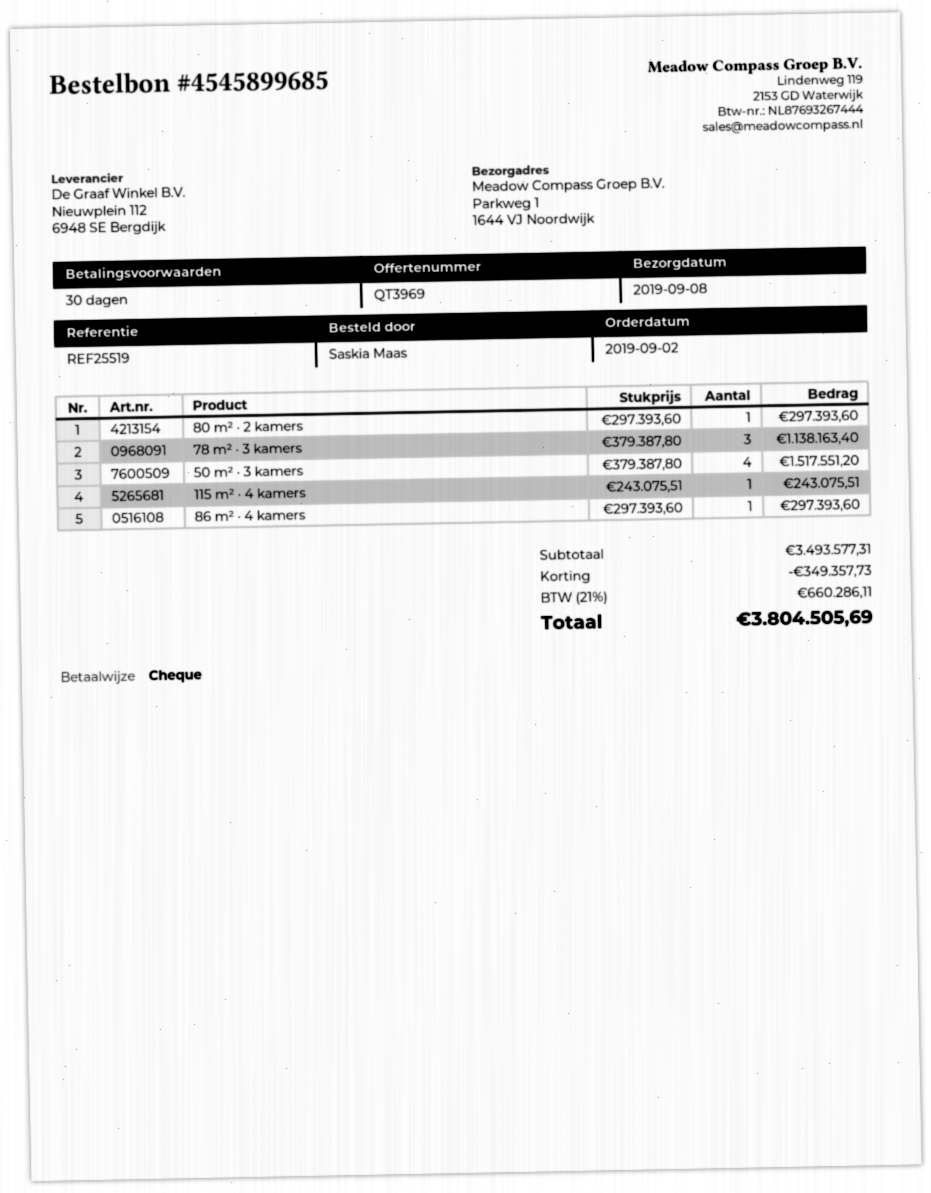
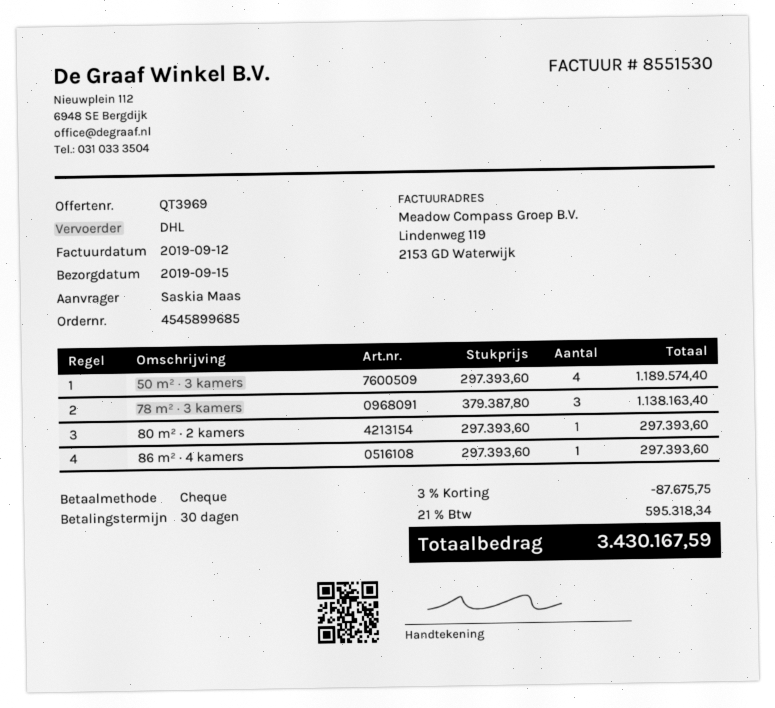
delivery date: 2019-09-08 -> 2019-09-15
50 m² · 3 kamers: 4 x 379387.80 = 1517551.20 -> 4 x 297393.60 = 1189574.40
115 m² · 4 kamers: 1 x 243075.51 = 243075.51 -> none
discount: 349357.73 -> 87675.75
tax: 21% = 660286.11 -> 21% = 595318.34
total: 3804505.69 -> 3430167.59

